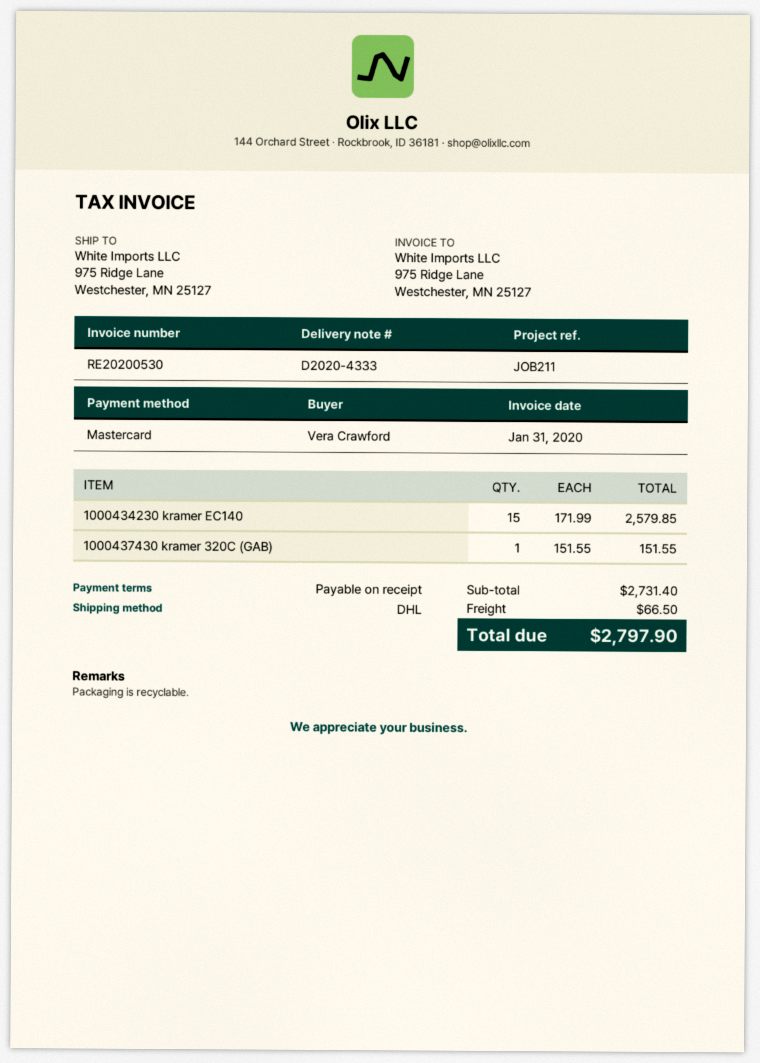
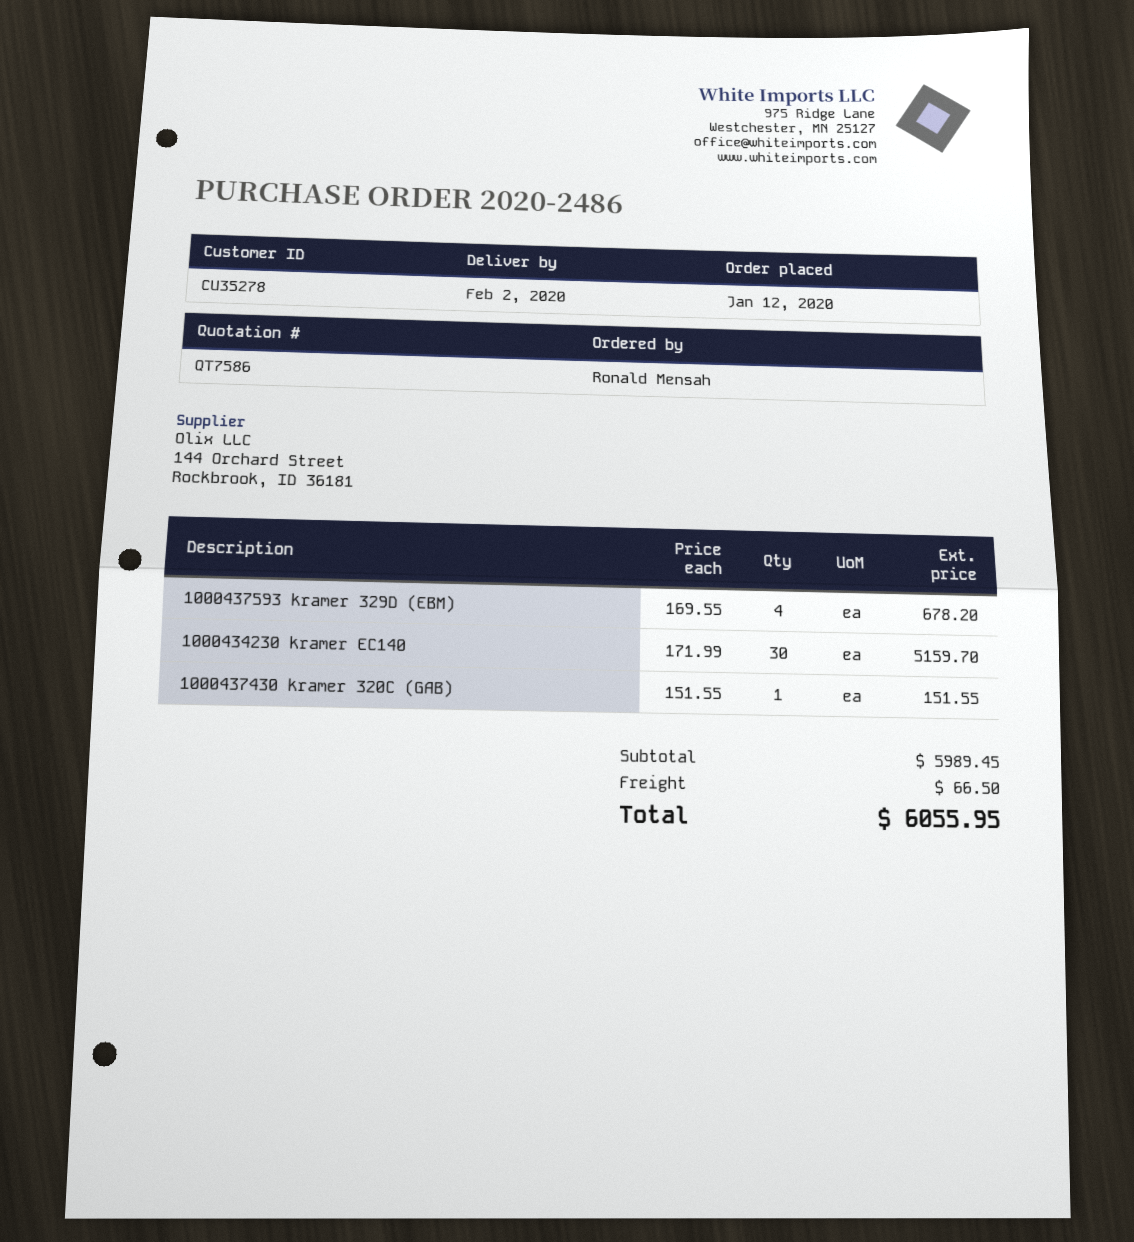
ordered by: Vera Crawford -> Ronald Mensah
1000434230 kramer EC140: 15 x 171.99 = 2579.85 -> 30 x 171.99 = 5159.70
1000437593 kramer 329D (EBM): none -> 4 x 169.55 = 678.20
subtotal: 2731.40 -> 5989.45
total: 2797.90 -> 6055.95

